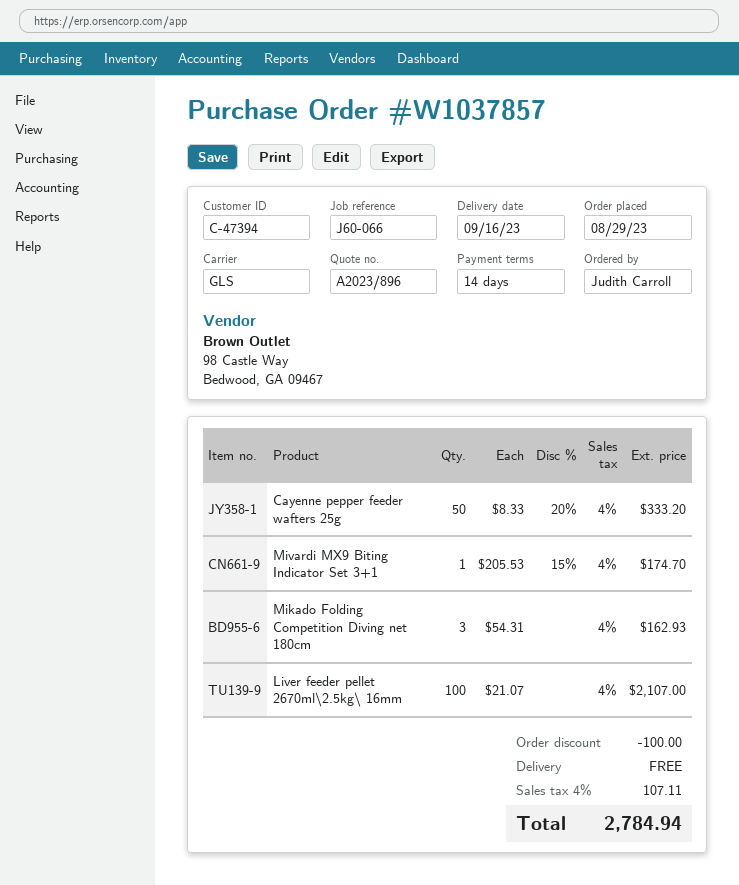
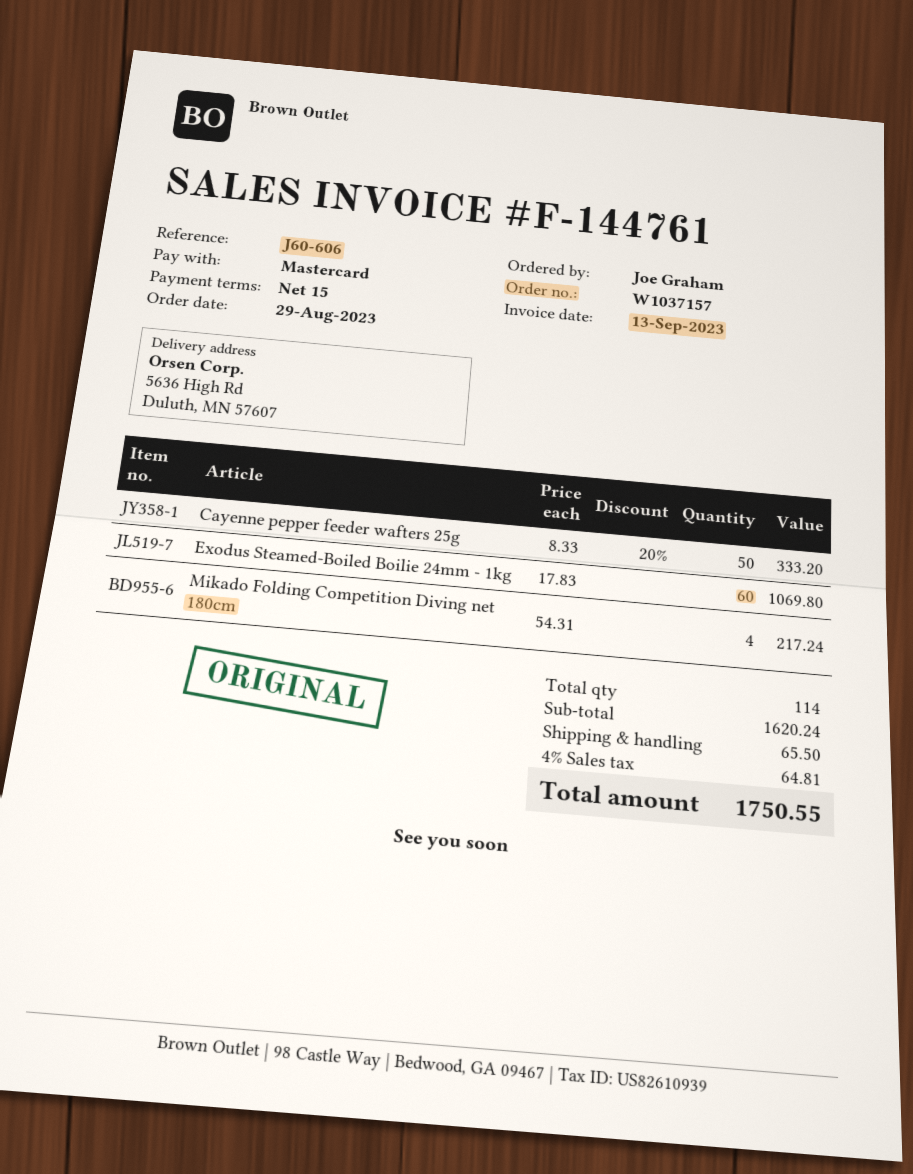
order number: W1037857 -> W1037157
payment terms: 14 days -> 15 days
reference: J60-066 -> J60-606
ordered by: Judith Carroll -> Joe Graham
Mivardi MX9 Biting Indicator Set 3+1: 1 x 205.53 - 15% = 174.70 -> none
Mikado Folding Competition Diving net 180cm: 3 x 54.31 = 162.93 -> 4 x 54.31 = 217.24
Liver feeder pellet 2670ml\2.5kg\ 16mm: 100 x 21.07 = 2107.00 -> none
Exodus Steamed-Boiled Boilie 24mm - 1kg: none -> 60 x 17.83 = 1069.80
discount: 100.00 -> none
shipping: 0.00 -> 65.50
tax: 4% = 107.11 -> 4% = 64.81
total: 2784.94 -> 1750.55

